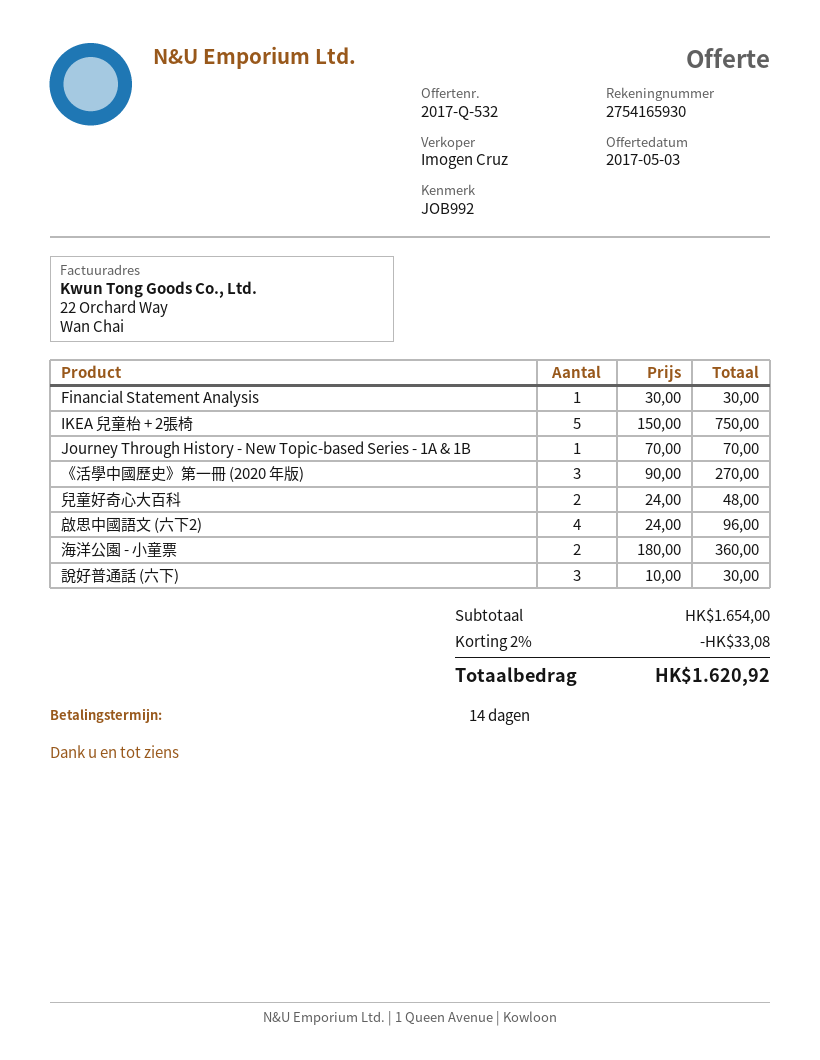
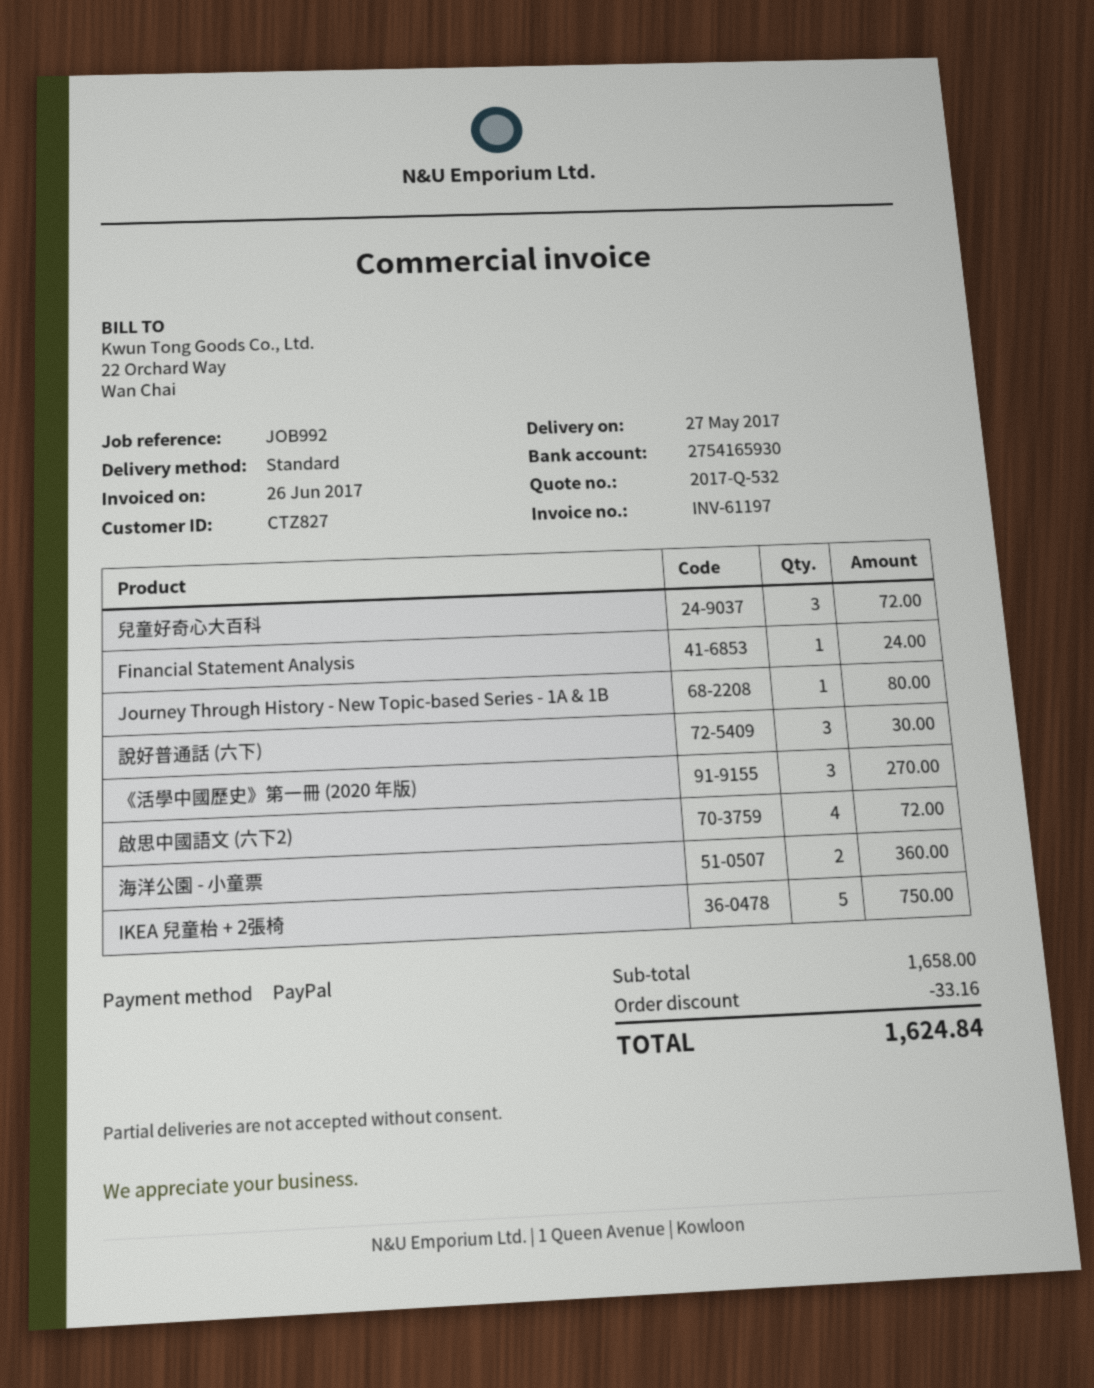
Financial Statement Analysis: 1 for 30.00 -> 1 for 24.00
Journey Through History - New Topic-based Series - 1A & 1B: 1 for 70.00 -> 1 for 80.00
兒童好奇心大百科: 2 for 48.00 -> 3 for 72.00
啟思中國語文 (六下2): 4 for 96.00 -> 4 for 72.00
subtotal: 1654.00 -> 1658.00
discount: 33.08 -> 33.16
total: 1620.92 -> 1624.84

